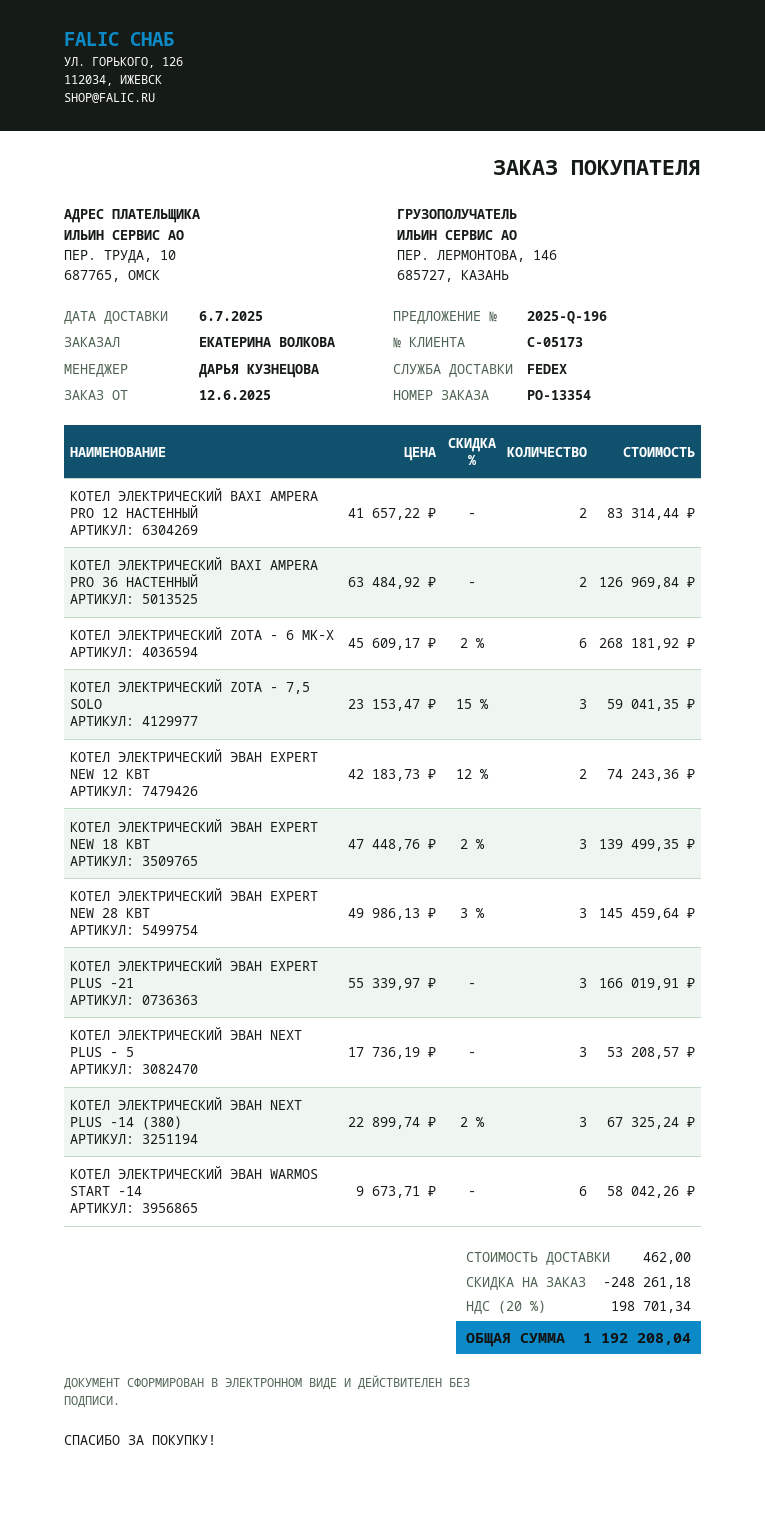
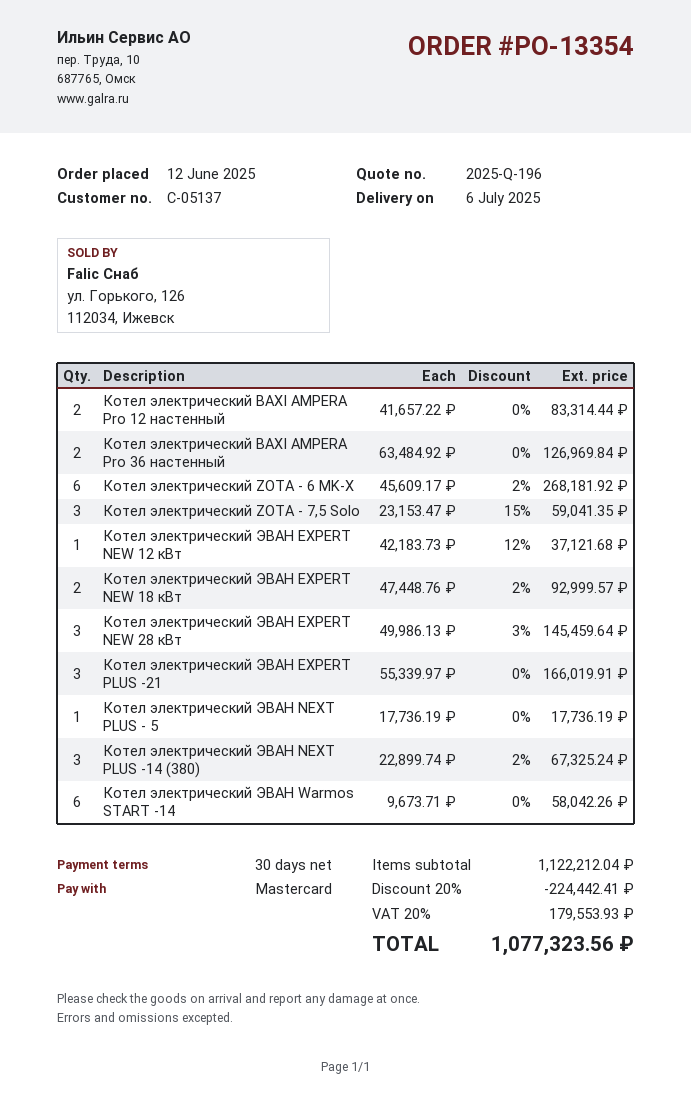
customer number: C-05173 -> C-05137
КОТЕЛ ЭЛЕКТРИЧЕСКИЙ ЭВАН EXPERT NEW 12 КВТ: 2 x 42183.73 - 12% = 74243.36 -> 1 x 42183.73 - 12% = 37121.68
КОТЕЛ ЭЛЕКТРИЧЕСКИЙ ЭВАН EXPERT NEW 18 КВТ: 3 x 47448.76 - 2% = 139499.35 -> 2 x 47448.76 - 2% = 92999.57
КОТЕЛ ЭЛЕКТРИЧЕСКИЙ ЭВАН NEXT PLUS - 5: 3 x 17736.19 = 53208.57 -> 1 x 17736.19 = 17736.19
discount: 248261.18 -> 224442.41
shipping: 462.00 -> none
tax: 20% = 198701.34 -> 20% = 179553.93
total: 1192208.04 -> 1077323.56

